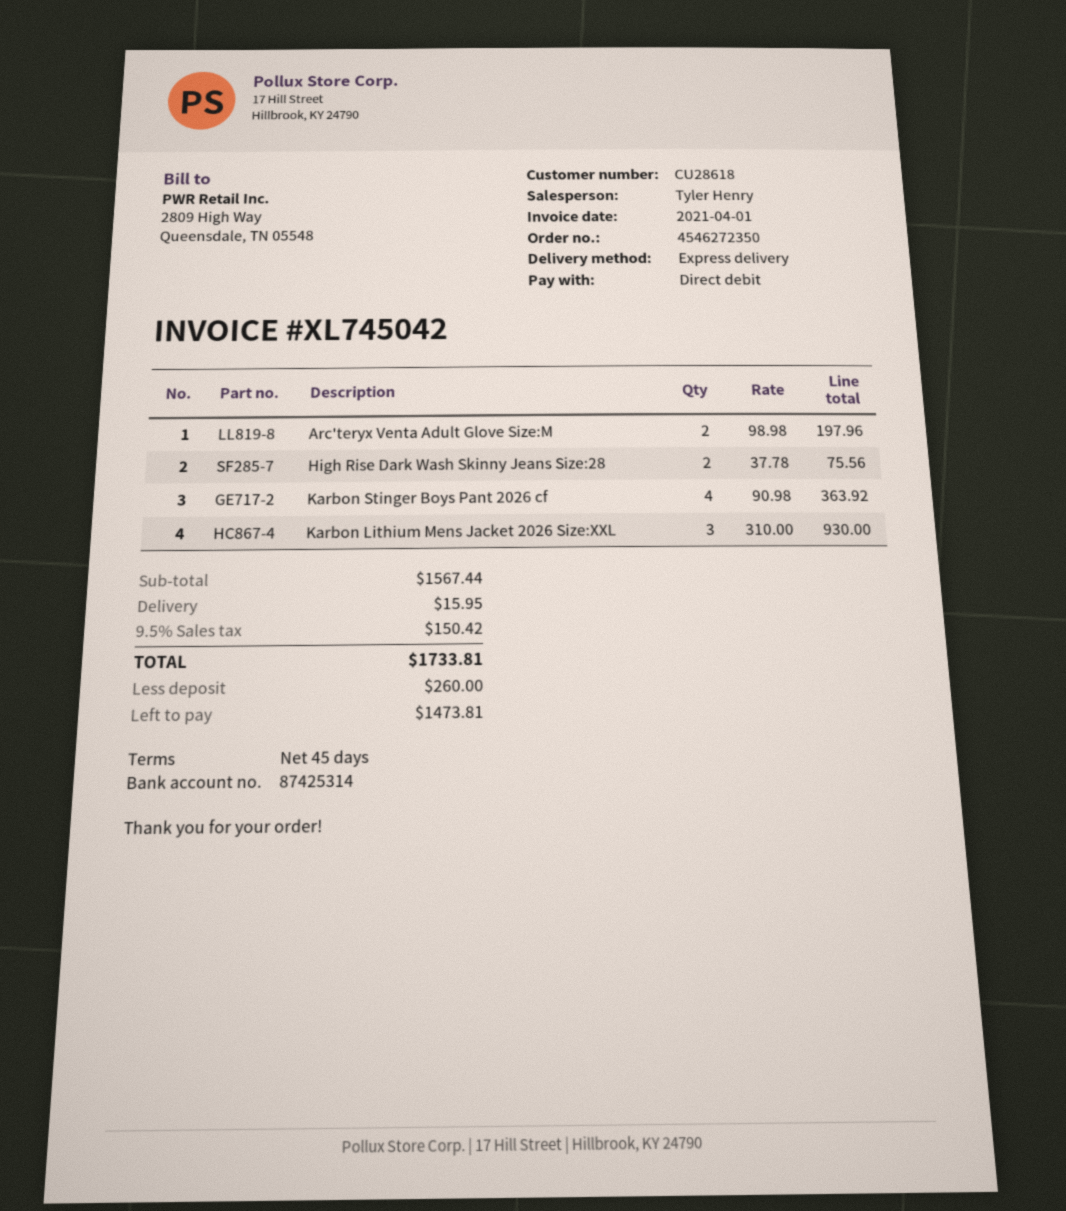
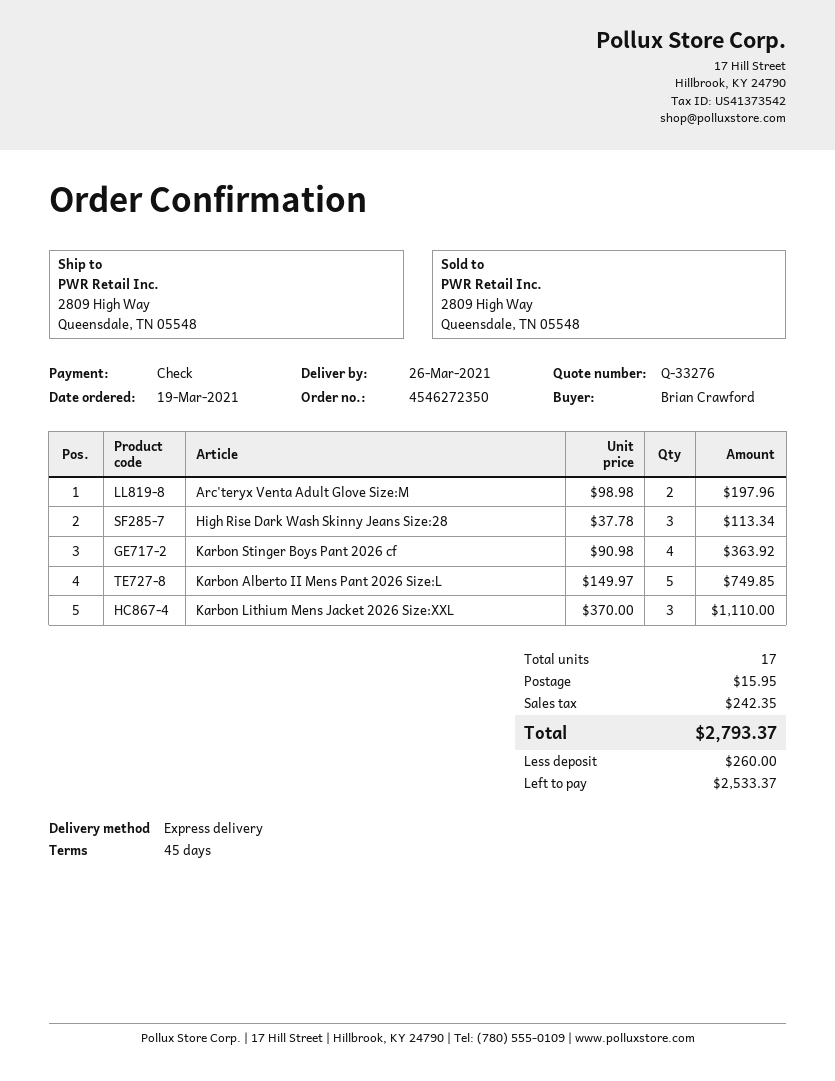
payment method: direct debit -> cheque
High Rise Dark Wash Skinny Jeans Size:28: 2 x 37.78 = 75.56 -> 3 x 37.78 = 113.34
Karbon Lithium Mens Jacket 2026 Size:XXL: 3 x 310.00 = 930.00 -> 3 x 370.00 = 1110.00
Karbon Alberto II Mens Pant 2026 Size:L: none -> 5 x 149.97 = 749.85
tax: 150.42 -> 242.35
total: 1733.81 -> 2793.37
balance: 1473.81 -> 2533.37

